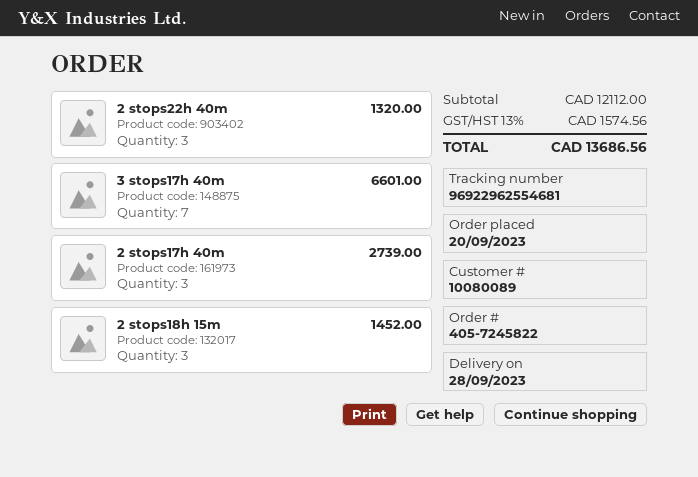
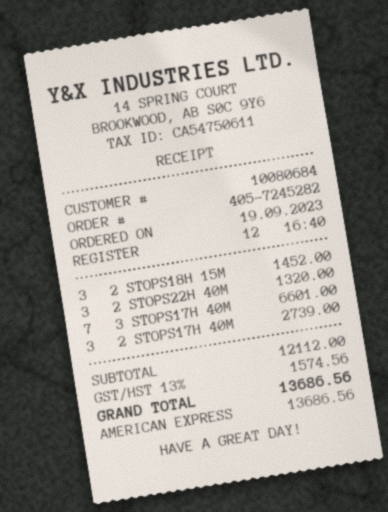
order number: 405-7245822 -> 405-7245282
order date: 2023-09-20 -> 2023-09-19
customer number: 10080089 -> 10080684

